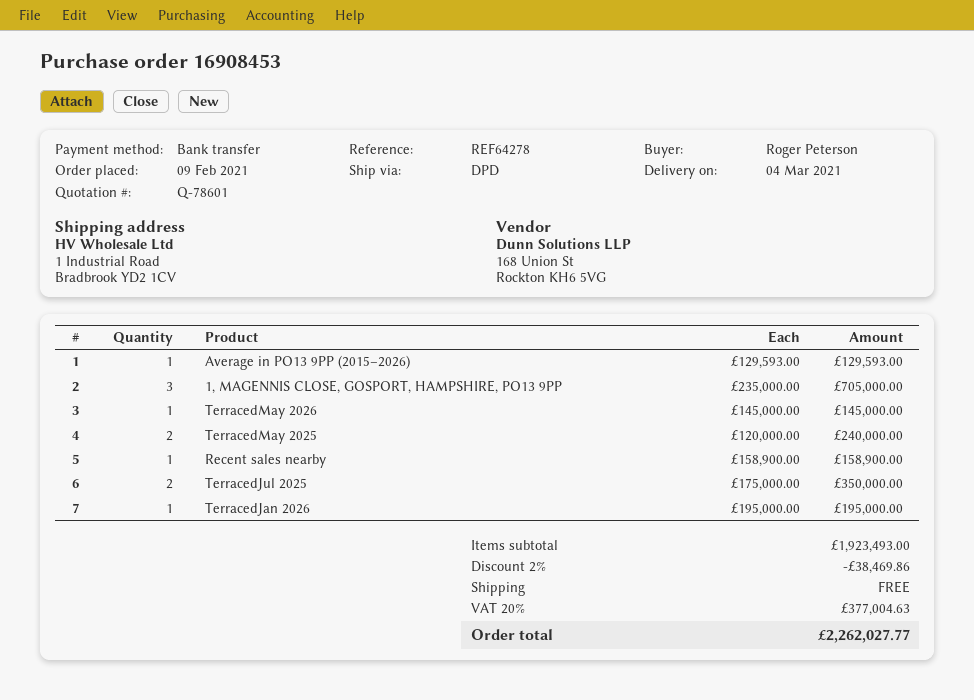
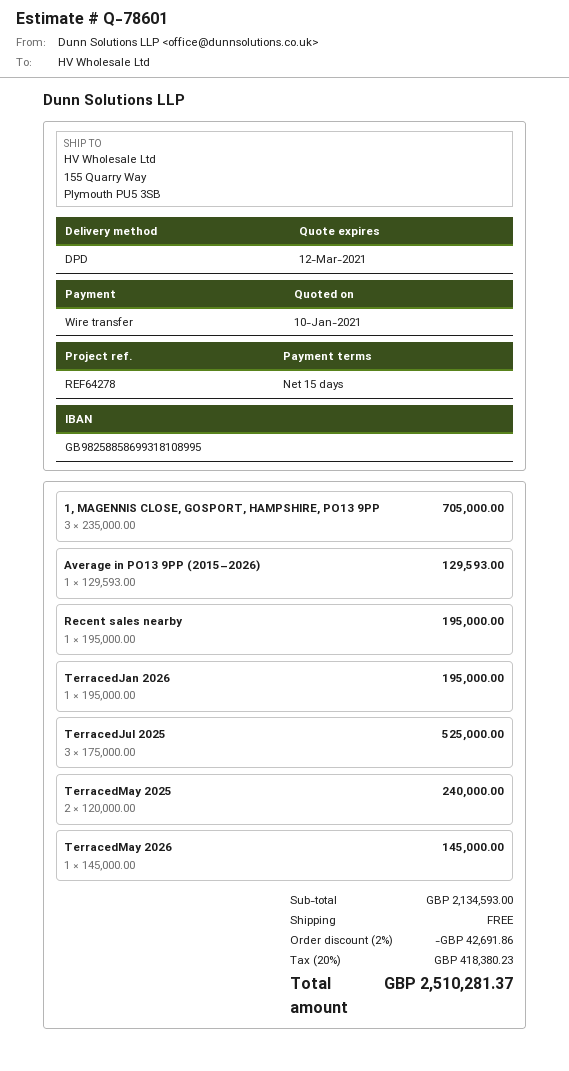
ship to: 1 Industrial Road, Bradbrook YD2 1CV -> 155 Quarry Way, Plymouth PU5 3SB
Recent sales nearby: 1 x 158900.00 = 158900.00 -> 1 x 195000.00 = 195000.00
TerracedJul 2025: 2 x 175000.00 = 350000.00 -> 3 x 175000.00 = 525000.00
subtotal: 1923493.00 -> 2134593.00
discount: 2% = 38469.86 -> 2% = 42691.86
tax: 20% = 377004.63 -> 20% = 418380.23
total: 2262027.77 -> 2510281.37

